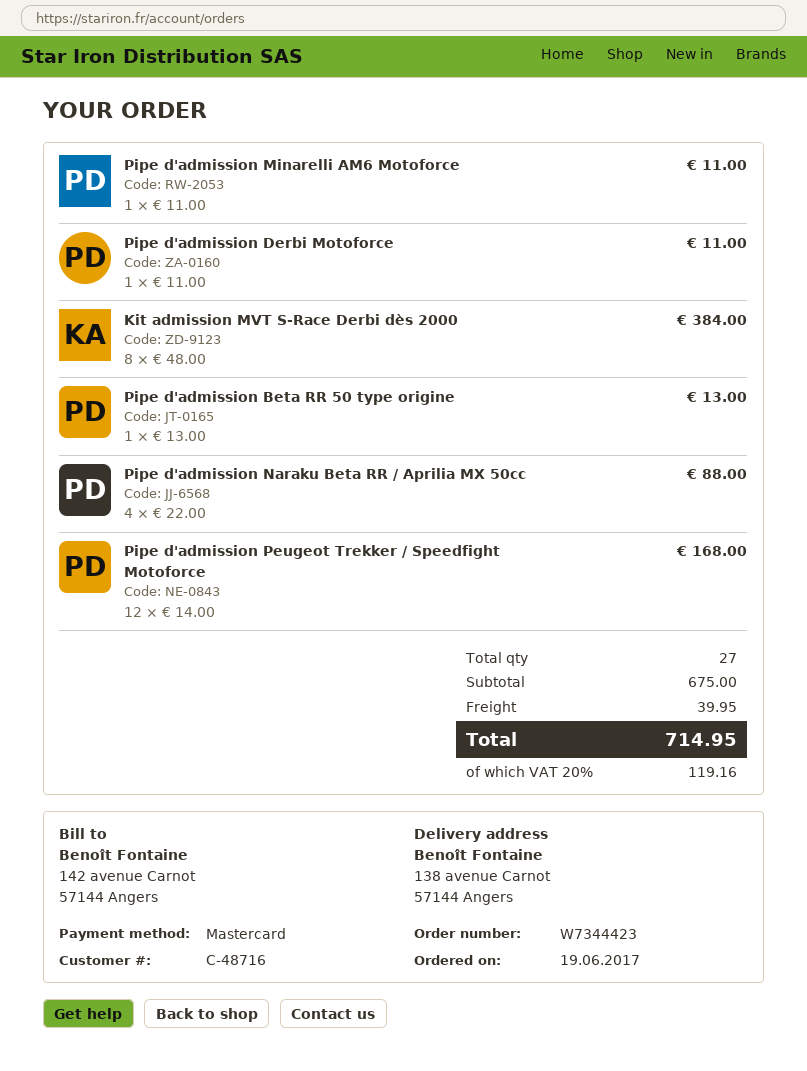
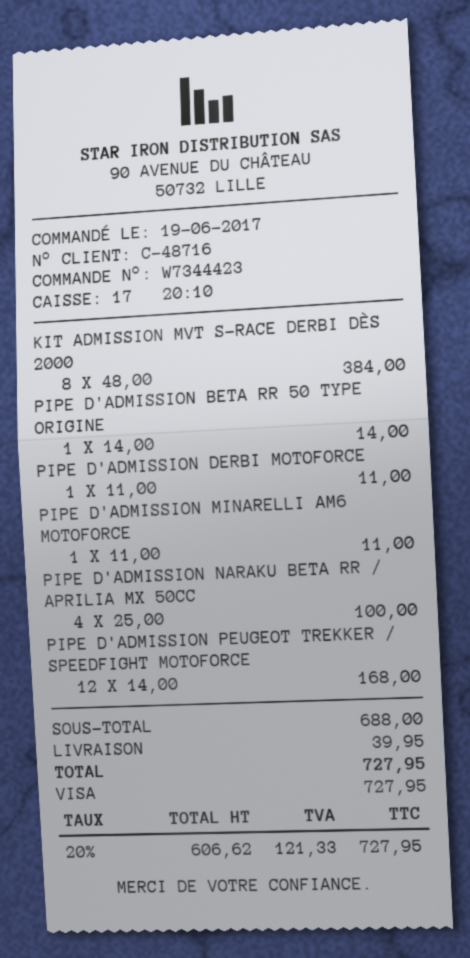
payment method: Mastercard -> Visa
Pipe d'admission Beta RR 50 type origine: 1 x 13.00 = 13.00 -> 1 x 14.00 = 14.00
Pipe d'admission Naraku Beta RR / Aprilia MX 50cc: 4 x 22.00 = 88.00 -> 4 x 25.00 = 100.00
subtotal: 675.00 -> 688.00
tax: 20% = 119.16 -> 20% = 121.33
total: 714.95 -> 727.95

